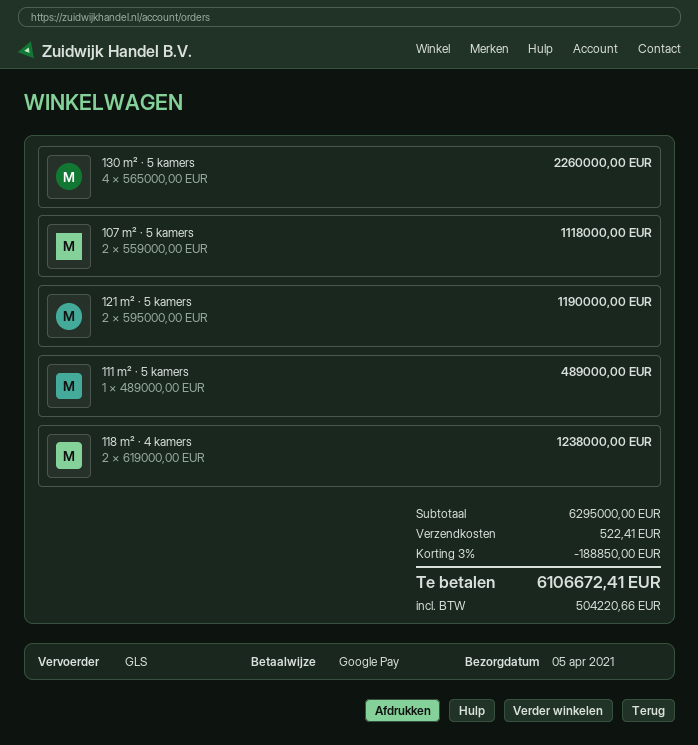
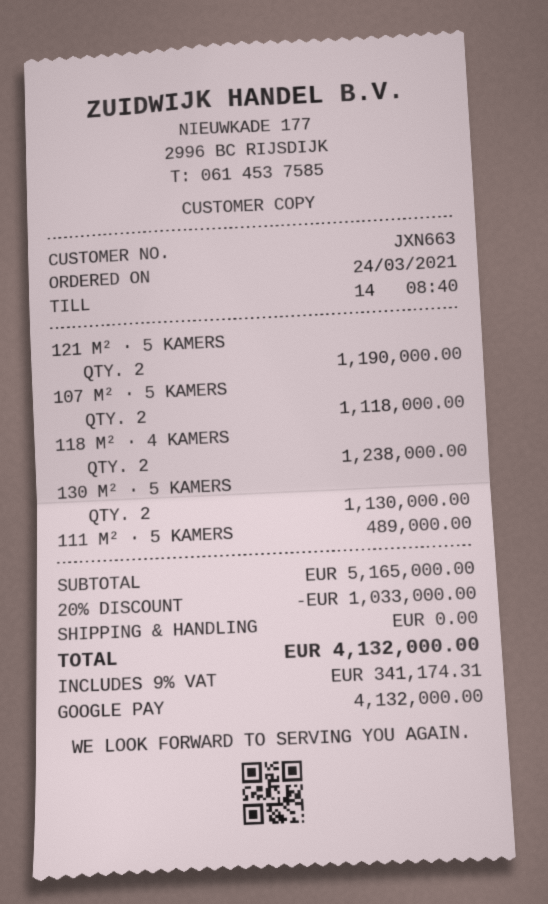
130 m² · 5 kamers: 4 for 2260000.00 -> 2 for 1130000.00
subtotal: 6295000.00 -> 5165000.00
discount: 3% = 188850.00 -> 20% = 1033000.00
shipping: 522.41 -> 0.00
tax: 504220.66 -> 341174.31
total: 6106672.41 -> 4132000.00

